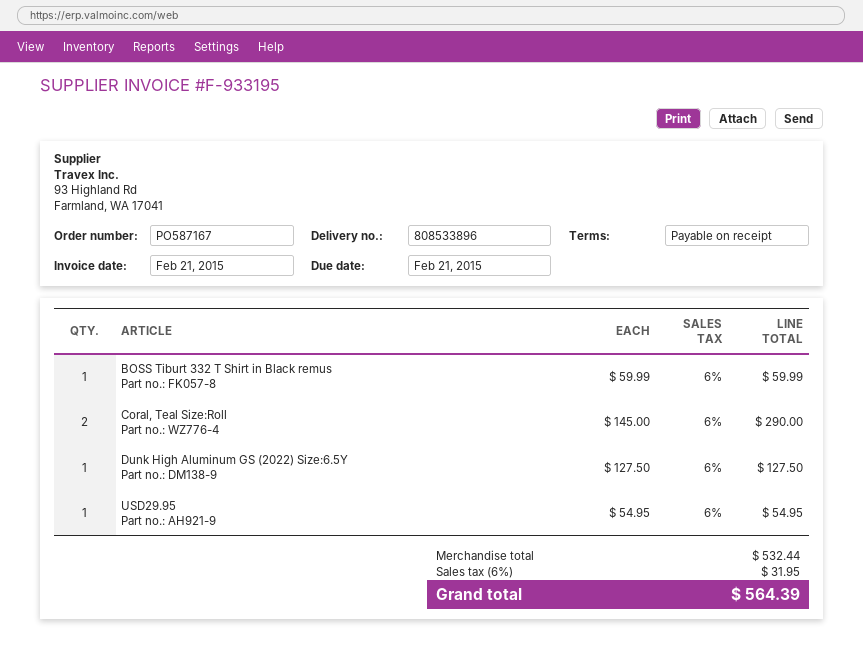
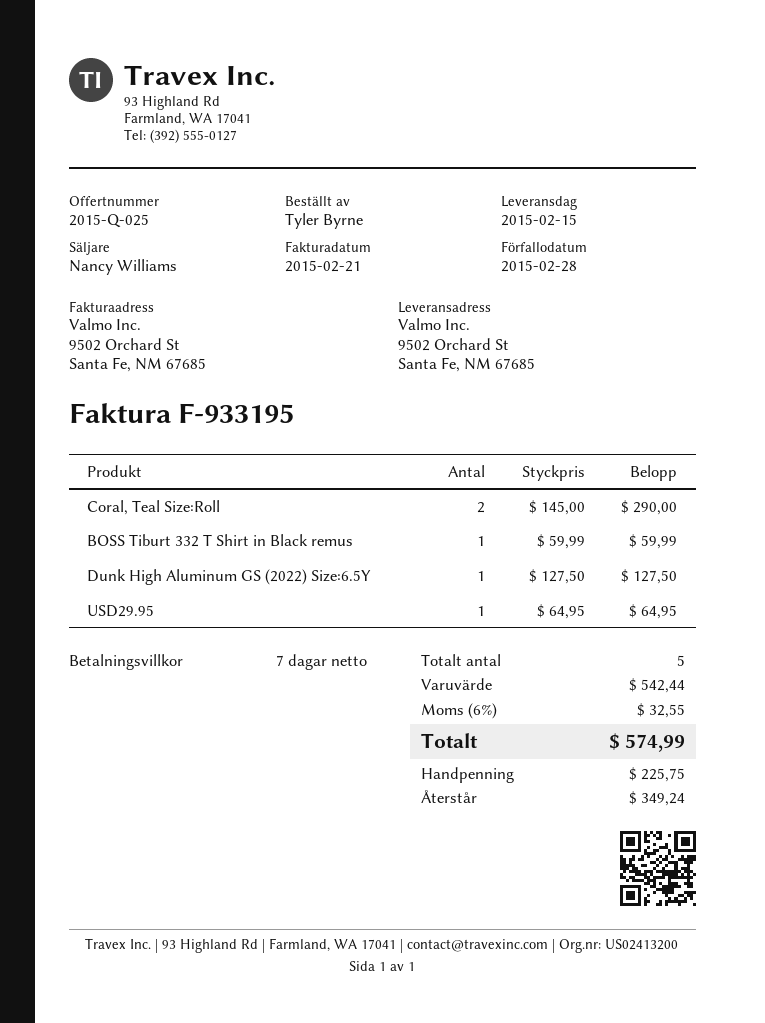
payment terms: on receipt -> 7 days
due date: 2015-02-21 -> 2015-02-28
USD29.95: 1 x 54.95 = 54.95 -> 1 x 64.95 = 64.95
subtotal: 532.44 -> 542.44
tax: 6% = 31.95 -> 6% = 32.55
total: 564.39 -> 574.99

